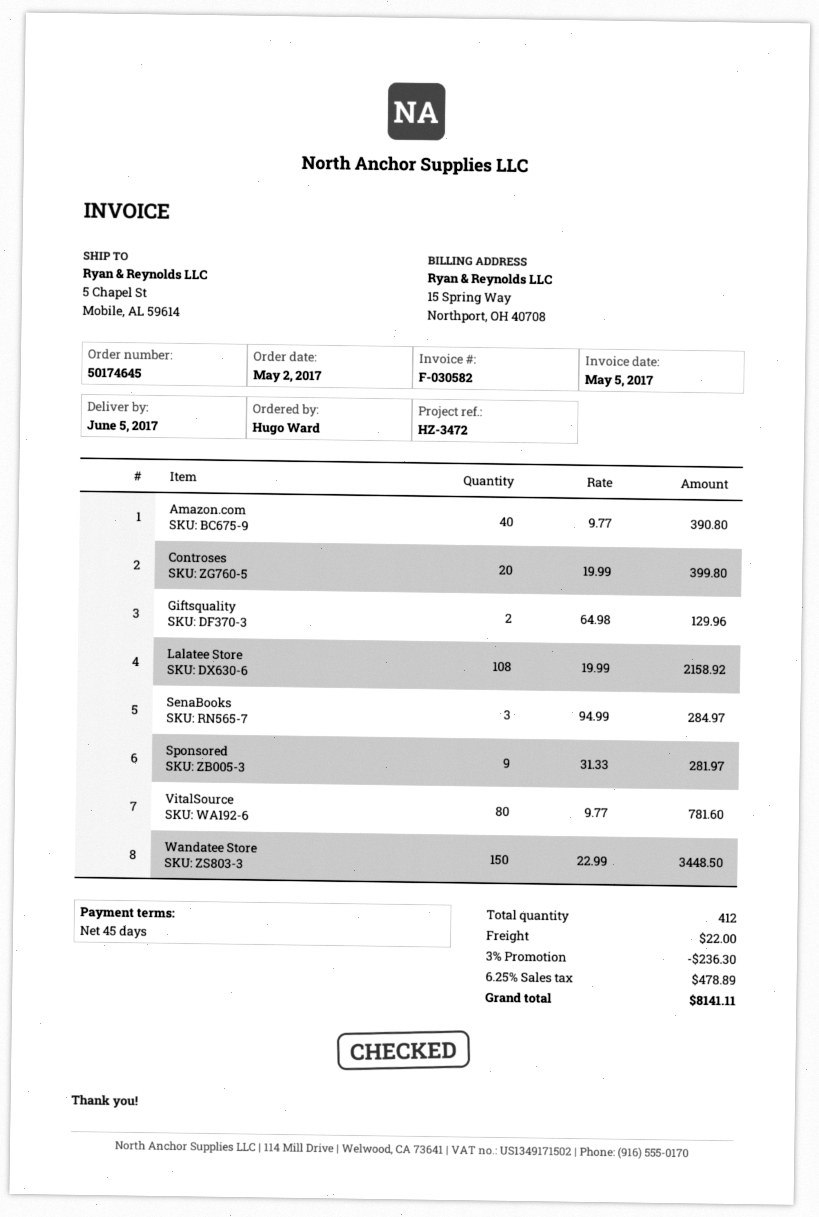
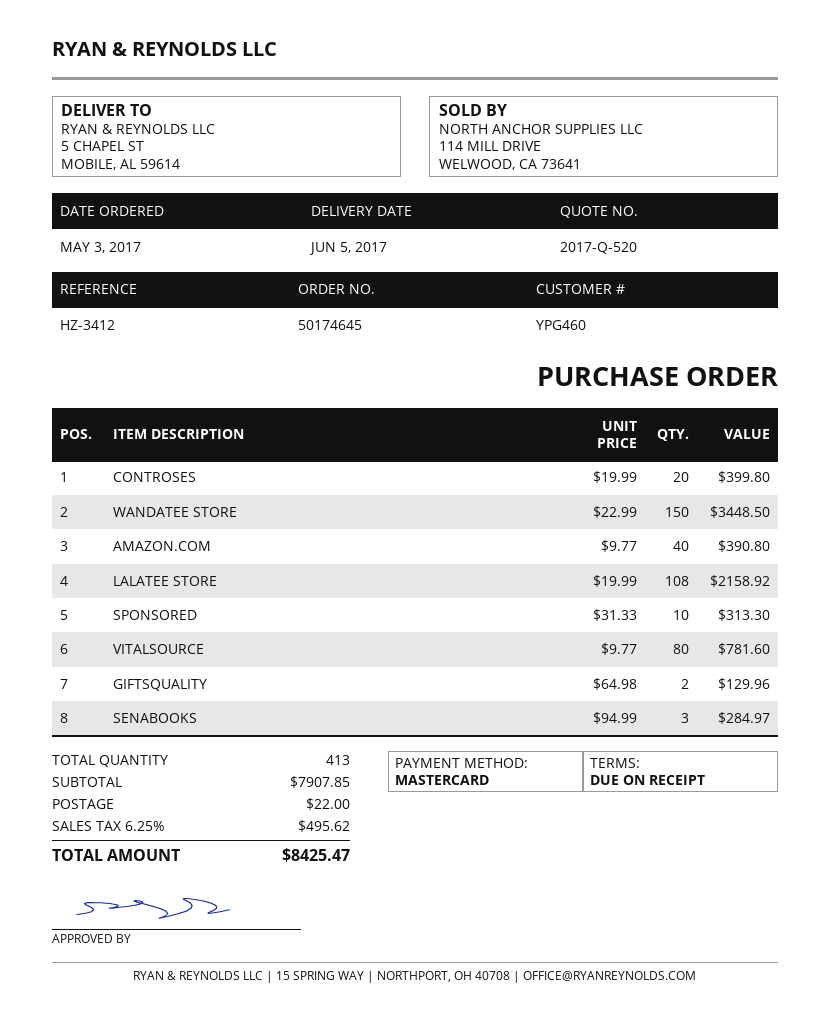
order date: 2017-05-02 -> 2017-05-03
payment terms: 45 days -> on receipt
reference: HZ-3472 -> HZ-3412
Sponsored: 9 x 31.33 = 281.97 -> 10 x 31.33 = 313.30
total quantity: 412 -> 413
discount: 3% = 236.30 -> none
tax: 6.25% = 478.89 -> 6.25% = 495.62
total: 8141.11 -> 8425.47

